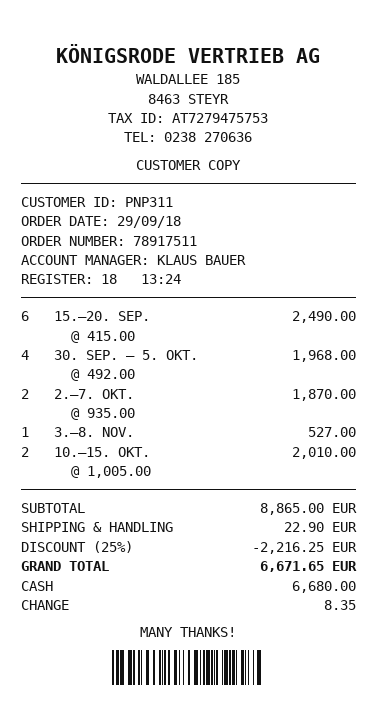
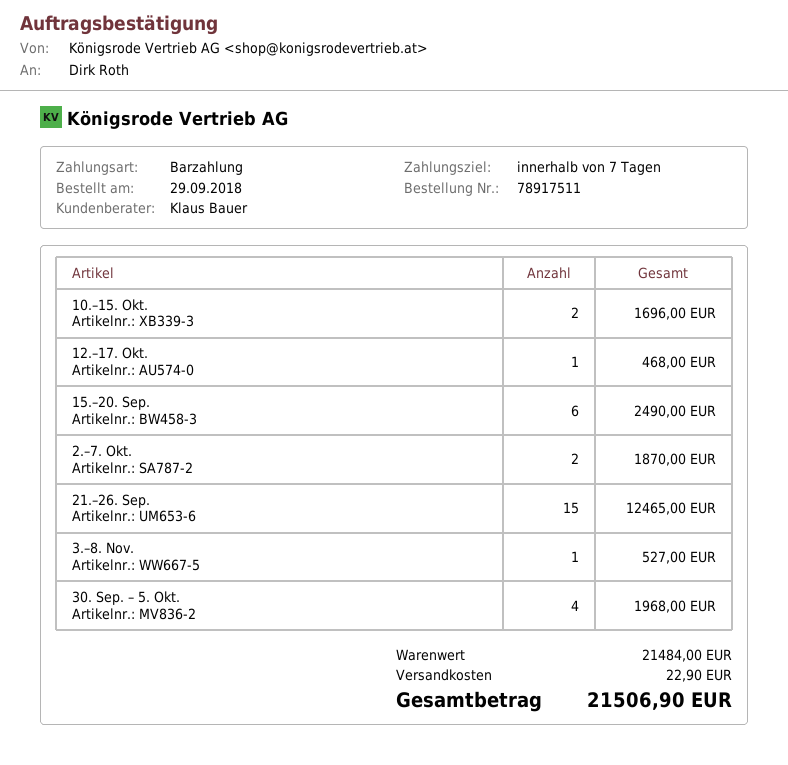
10.–15. OKT.: 2 for 2010.00 -> 2 for 1696.00
12.–17. Okt.: none -> 1 for 468.00
21.–26. Sep.: none -> 15 for 12465.00
subtotal: 8865.00 -> 21484.00
discount: 25% = 2216.25 -> none
total: 6671.65 -> 21506.90

